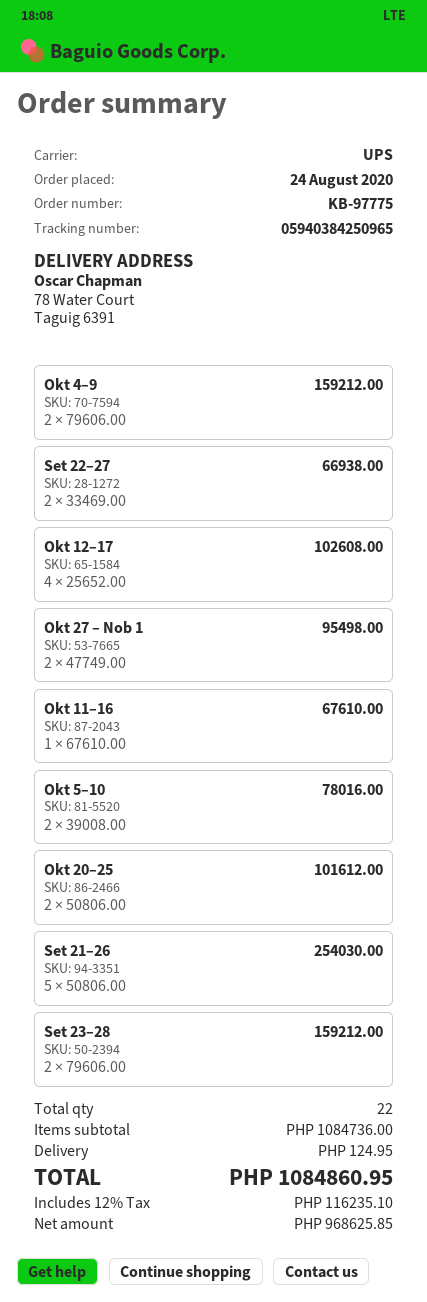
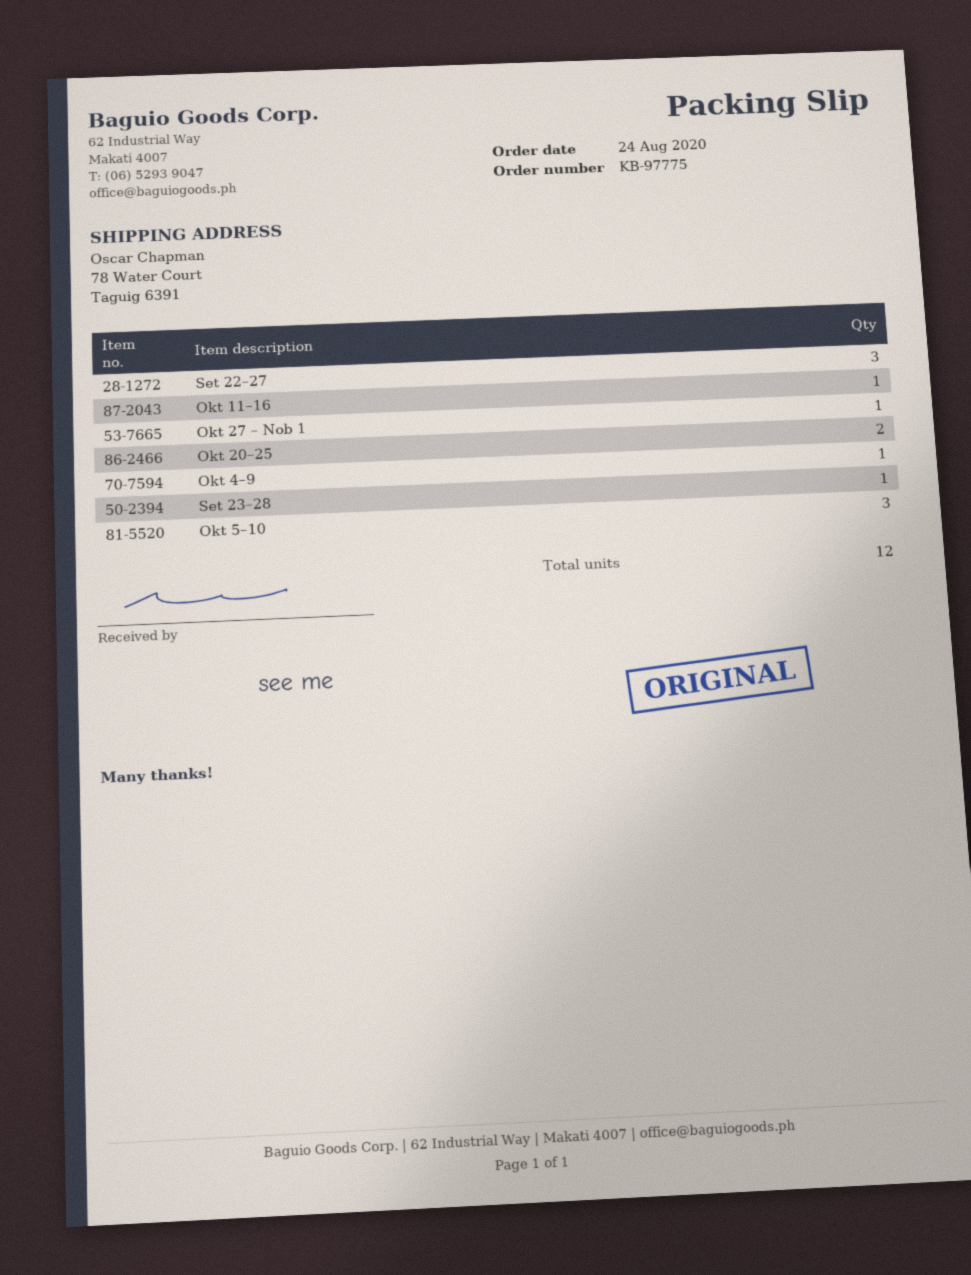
Okt 4–9: 2 -> 1
Set 22–27: 2 -> 3
Okt 12–17: 4 -> none
Okt 27 – Nob 1: 2 -> 1
Okt 5–10: 2 -> 3
Set 21–26: 5 -> none
Set 23–28: 2 -> 1
total quantity: 22 -> 12

